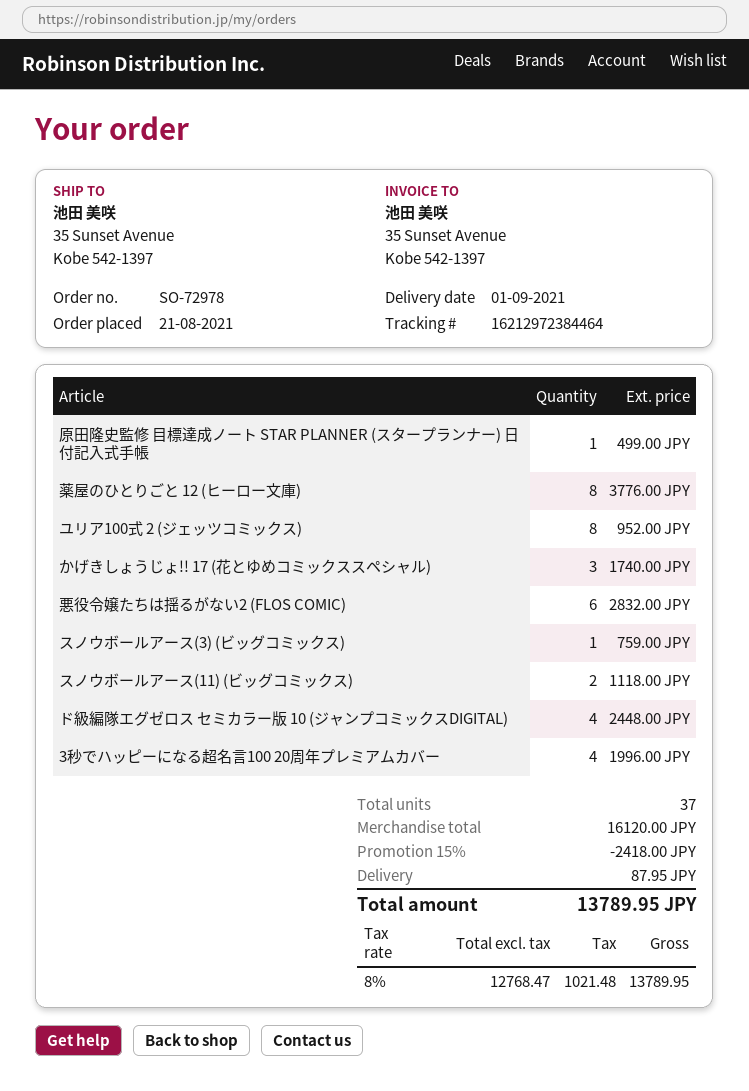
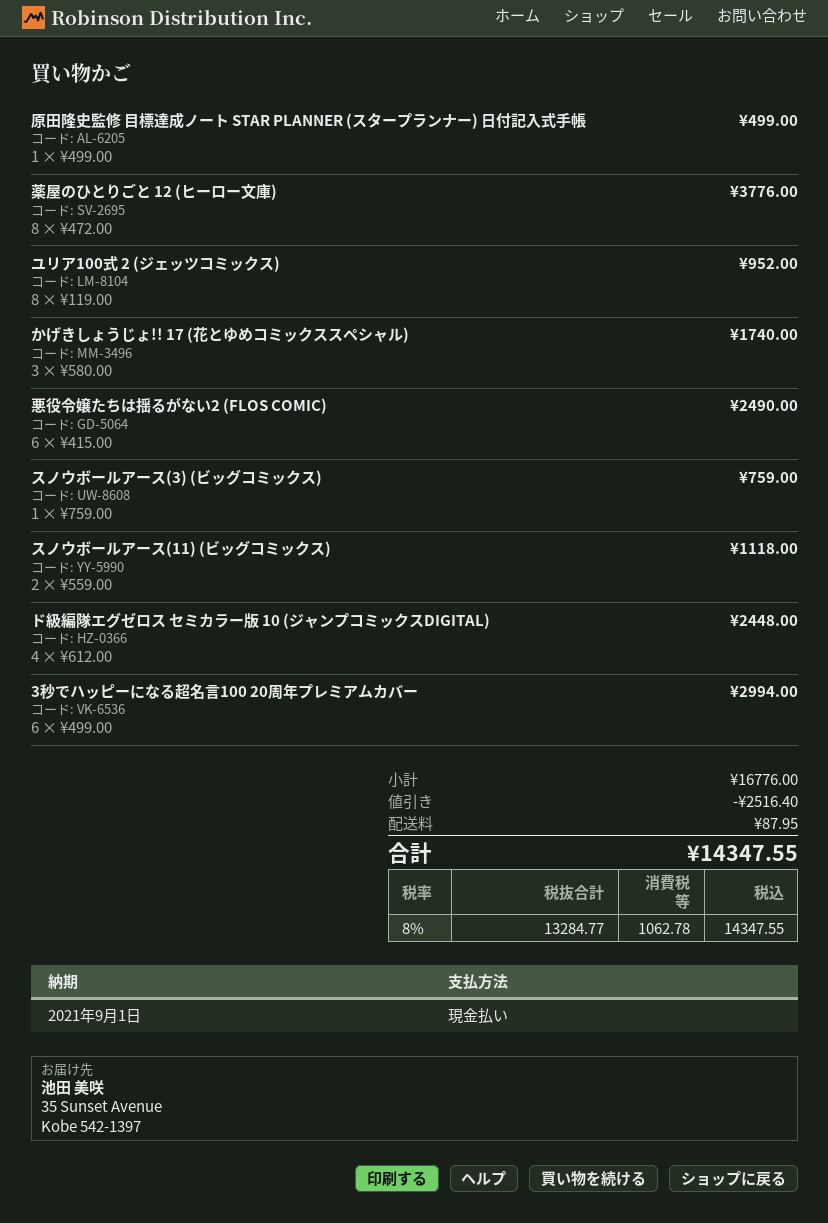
悪役令嬢たちは揺るがない2 (FLOS COMIC): 6 for 2832.00 -> 6 for 2490.00
3秒でハッピーになる超名言100 20周年プレミアムカバー: 4 for 1996.00 -> 6 for 2994.00
subtotal: 16120.00 -> 16776.00
discount: 2418.00 -> 2516.40
net: 12768.47 -> 13284.77
tax: 8% = 1021.48 -> 8% = 1062.78
total: 13789.95 -> 14347.55

